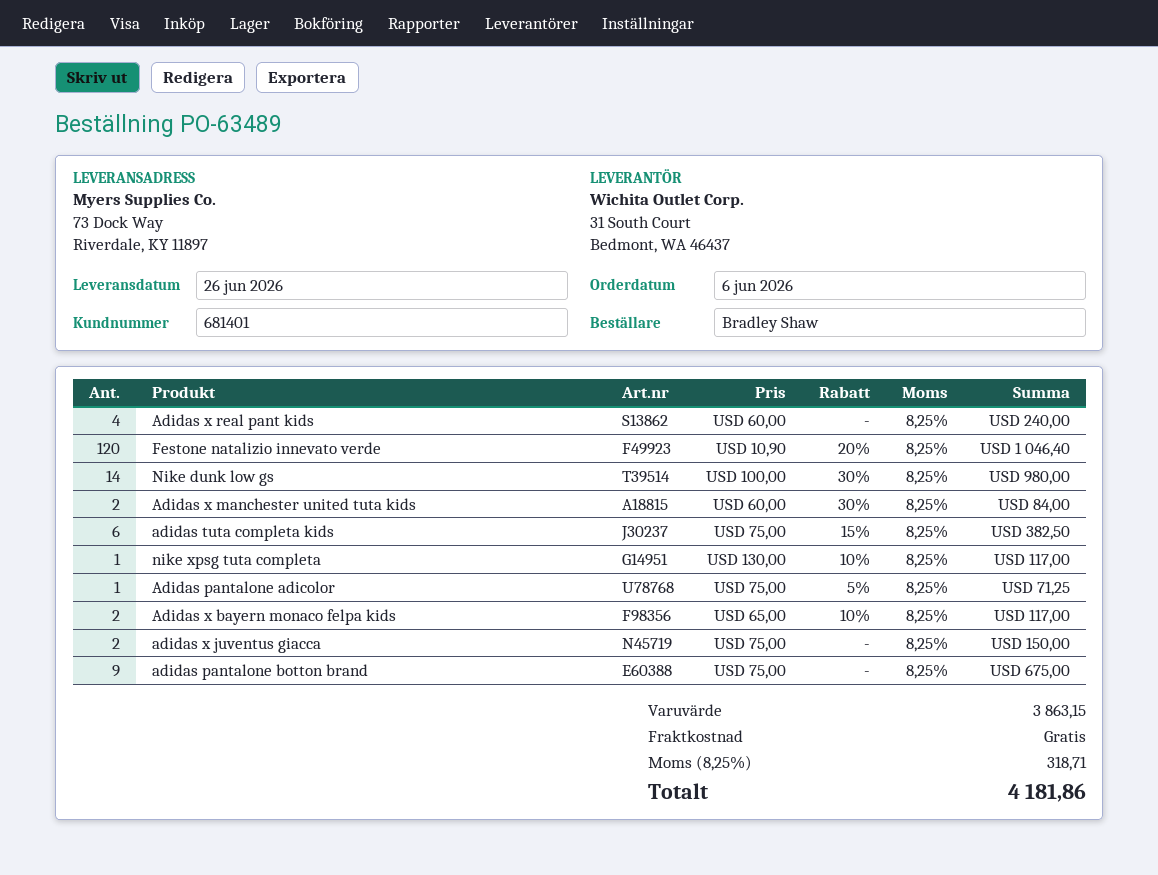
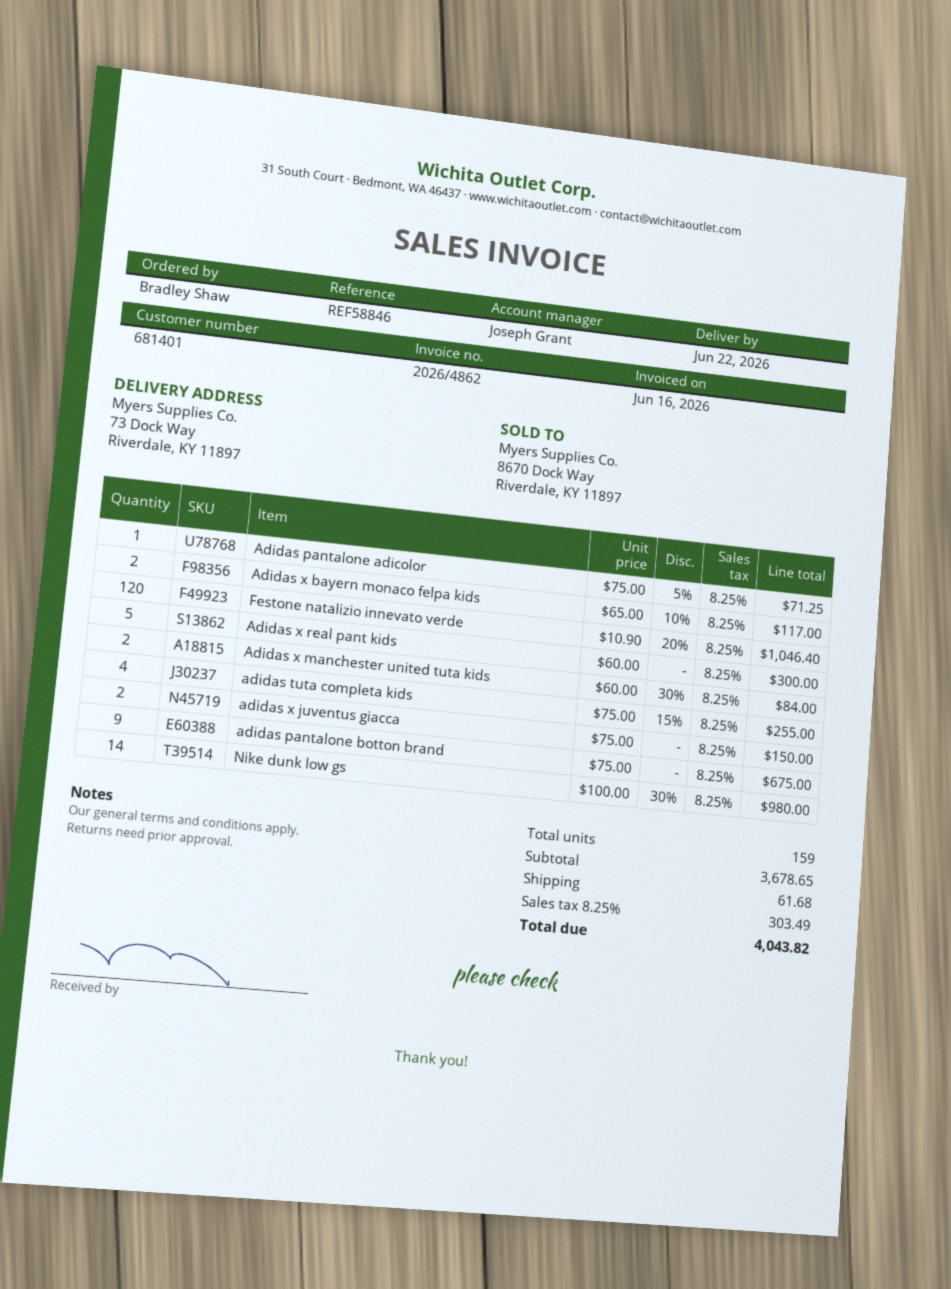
delivery date: 2026-06-26 -> 2026-06-22
Adidas x real pant kids: 4 x 60.00 = 240.00 -> 5 x 60.00 = 300.00
adidas tuta completa kids: 6 x 75.00 - 15% = 382.50 -> 4 x 75.00 - 15% = 255.00
nike xpsg tuta completa: 1 x 130.00 - 10% = 117.00 -> none
subtotal: 3863.15 -> 3678.65
shipping: 0.00 -> 61.68
tax: 8.25% = 318.71 -> 8.25% = 303.49
total: 4181.86 -> 4043.82

